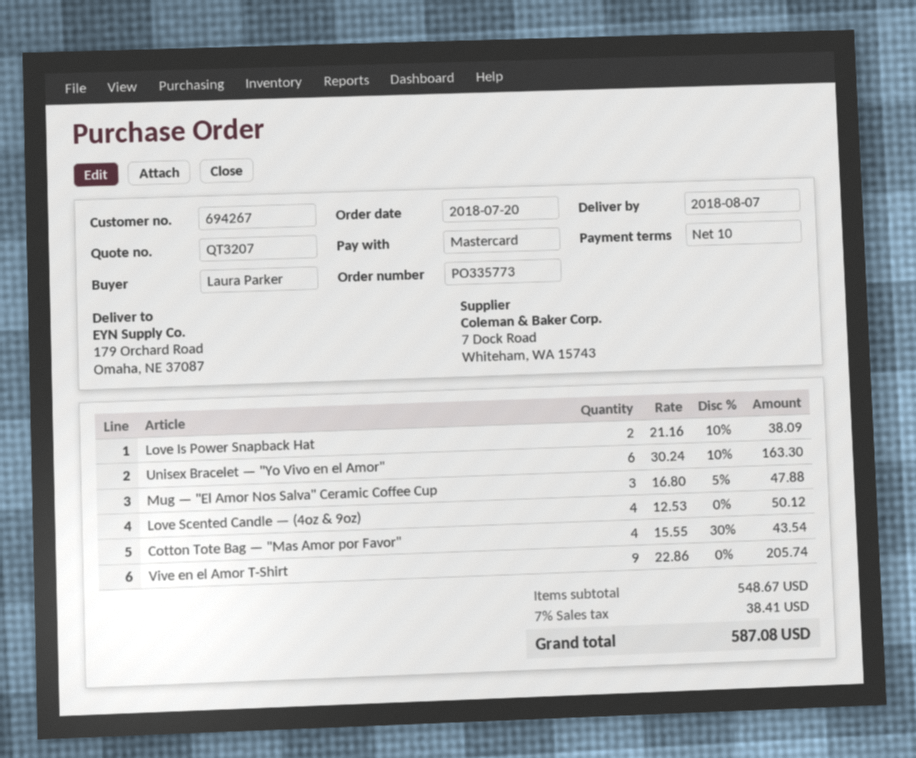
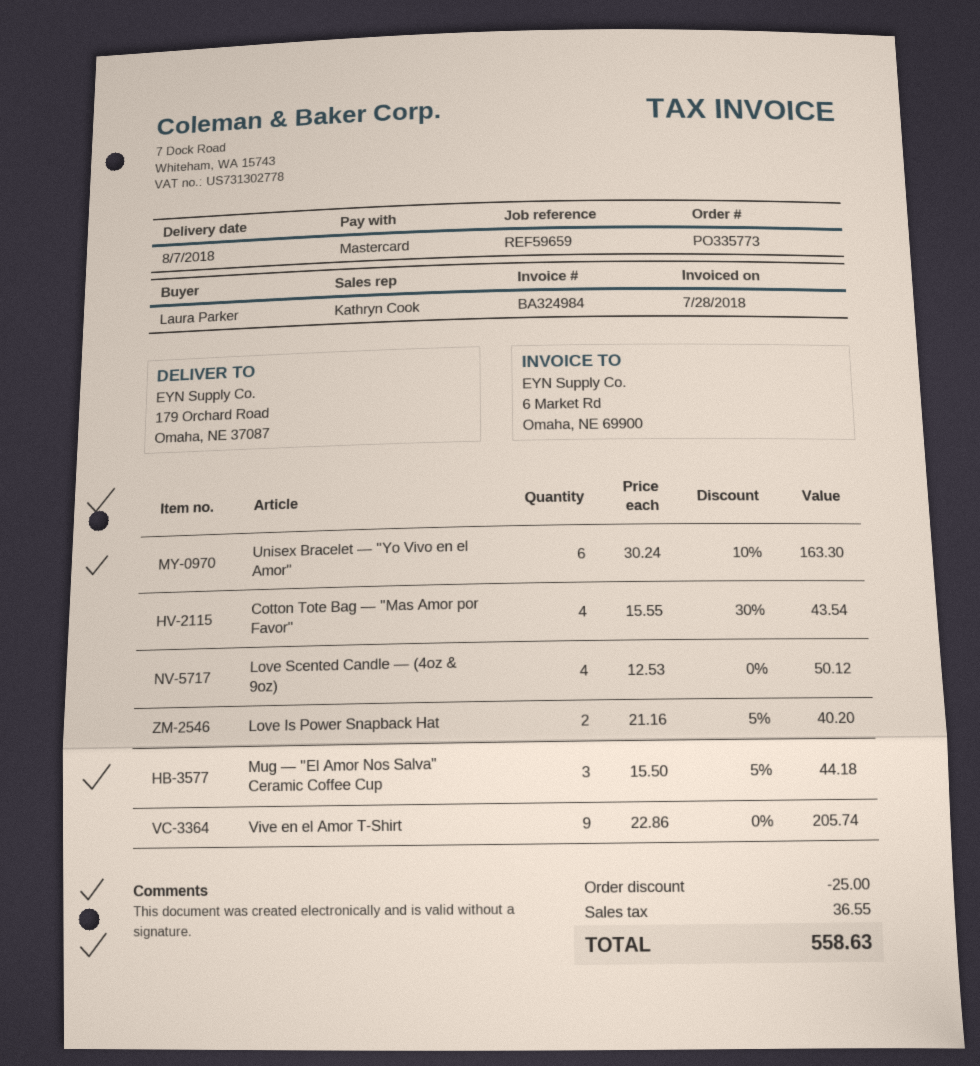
Love Is Power Snapback Hat: 2 x 21.16 - 10% = 38.09 -> 2 x 21.16 - 5% = 40.20
Mug — "El Amor Nos Salva" Ceramic Coffee Cup: 3 x 16.80 - 5% = 47.88 -> 3 x 15.50 - 5% = 44.18
discount: none -> 25.00
tax: 38.41 -> 36.55
total: 587.08 -> 558.63

